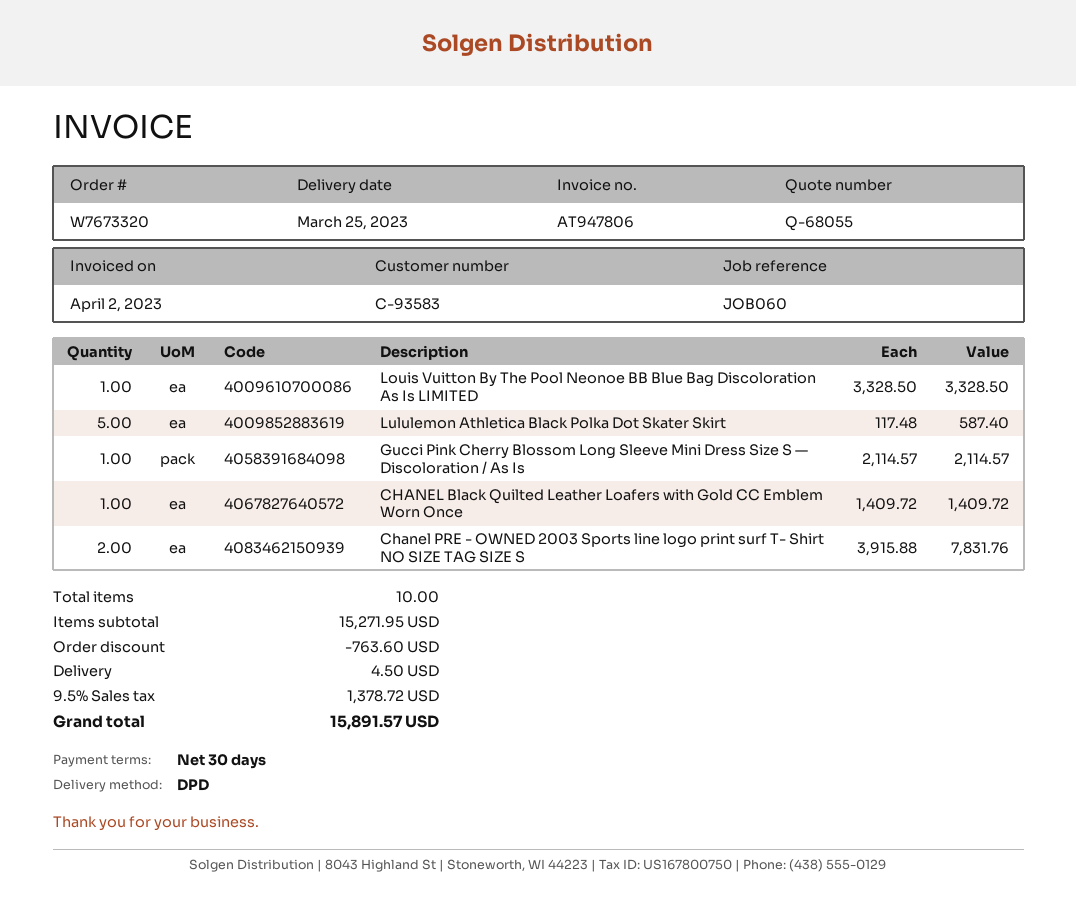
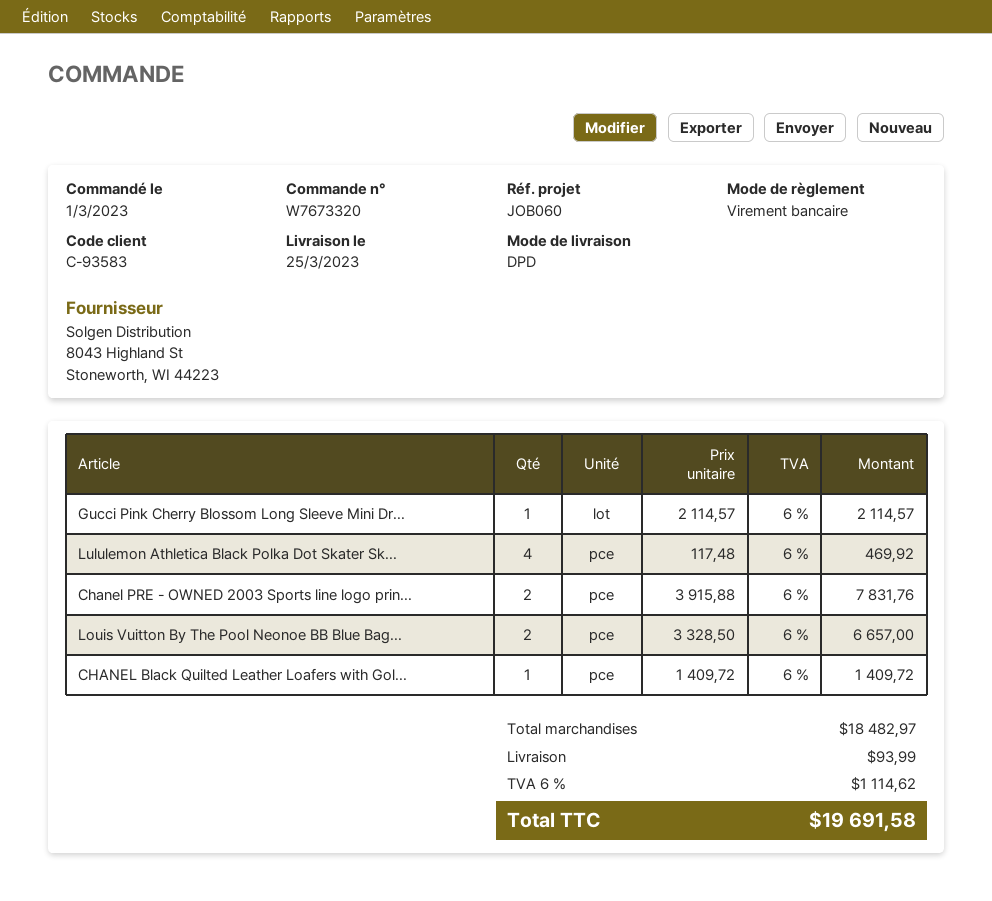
Louis Vuitton By The Pool Neonoe BB Blue Bag Discoloration As Is LIMITED: 1 x 3328.50 = 3328.50 -> 2 x 3328.50 = 6657.00
Lululemon Athletica Black Polka Dot Skater Skirt: 5 x 117.48 = 587.40 -> 4 x 117.48 = 469.92
subtotal: 15271.95 -> 18482.97
discount: 763.60 -> none
shipping: 4.50 -> 93.99
tax: 9.5% = 1378.72 -> 6% = 1114.62
total: 15891.57 -> 19691.58

